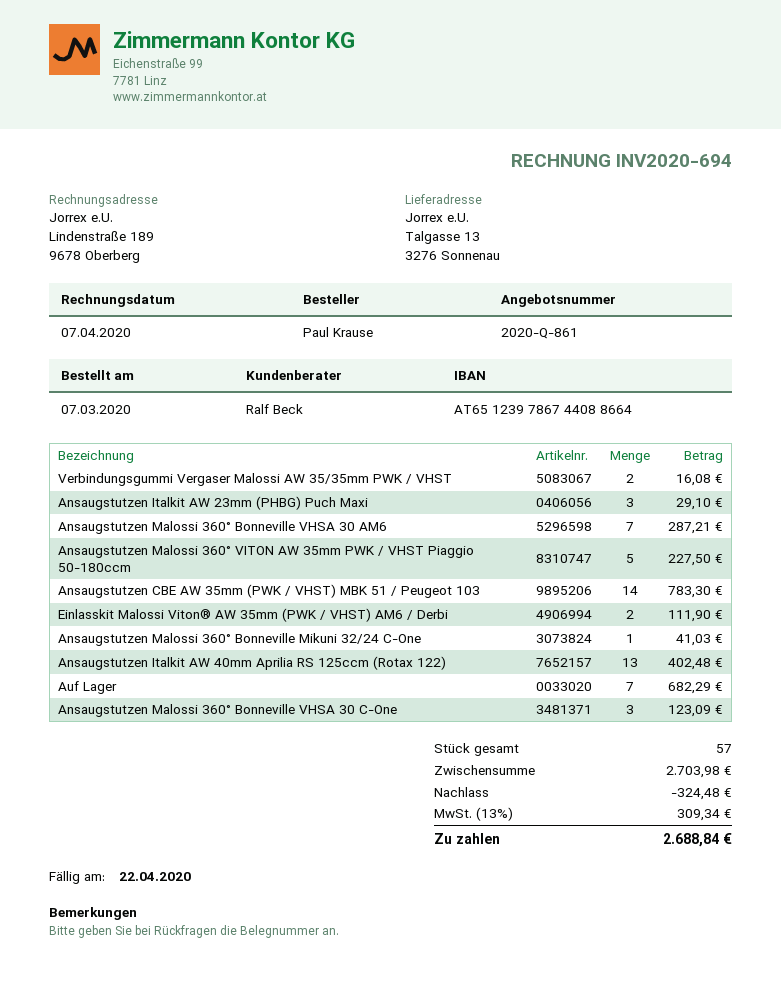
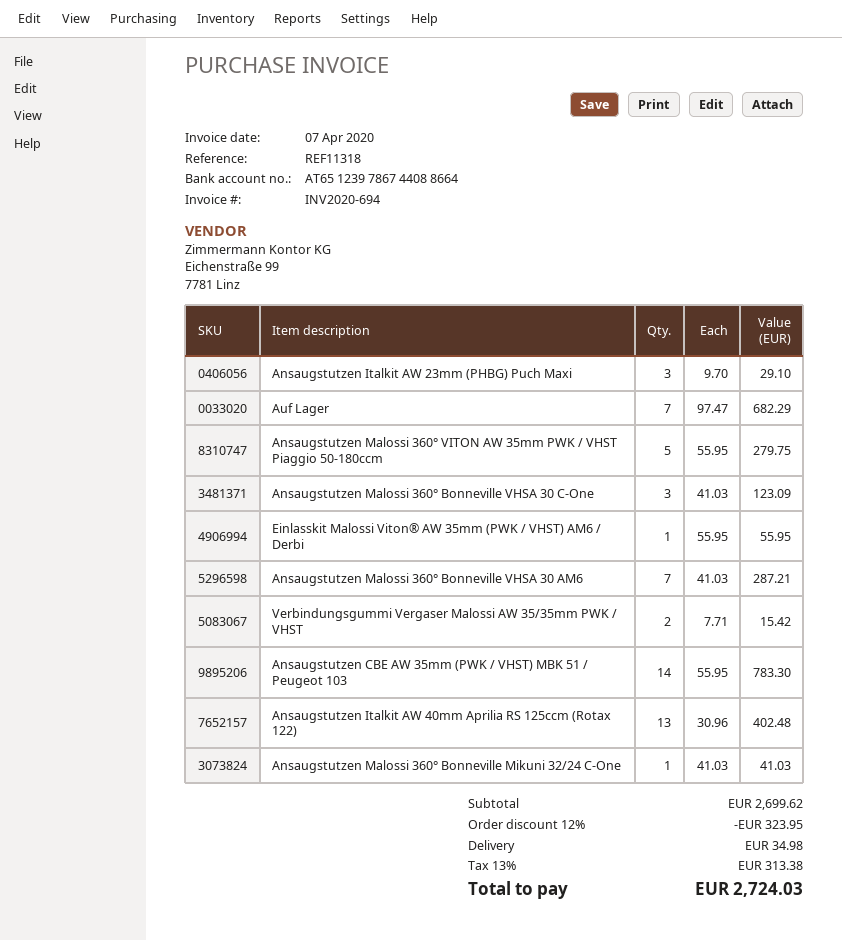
Verbindungsgummi Vergaser Malossi AW 35/35mm PWK / VHST: 2 for 16.08 -> 2 for 15.42
Ansaugstutzen Malossi 360° VITON AW 35mm PWK / VHST Piaggio 50-180ccm: 5 for 227.50 -> 5 for 279.75
Einlasskit Malossi Viton® AW 35mm (PWK / VHST) AM6 / Derbi: 2 for 111.90 -> 1 for 55.95
subtotal: 2703.98 -> 2699.62
discount: 324.48 -> 323.95
shipping: none -> 34.98
tax: 13% = 309.34 -> 13% = 313.38
total: 2688.84 -> 2724.03

